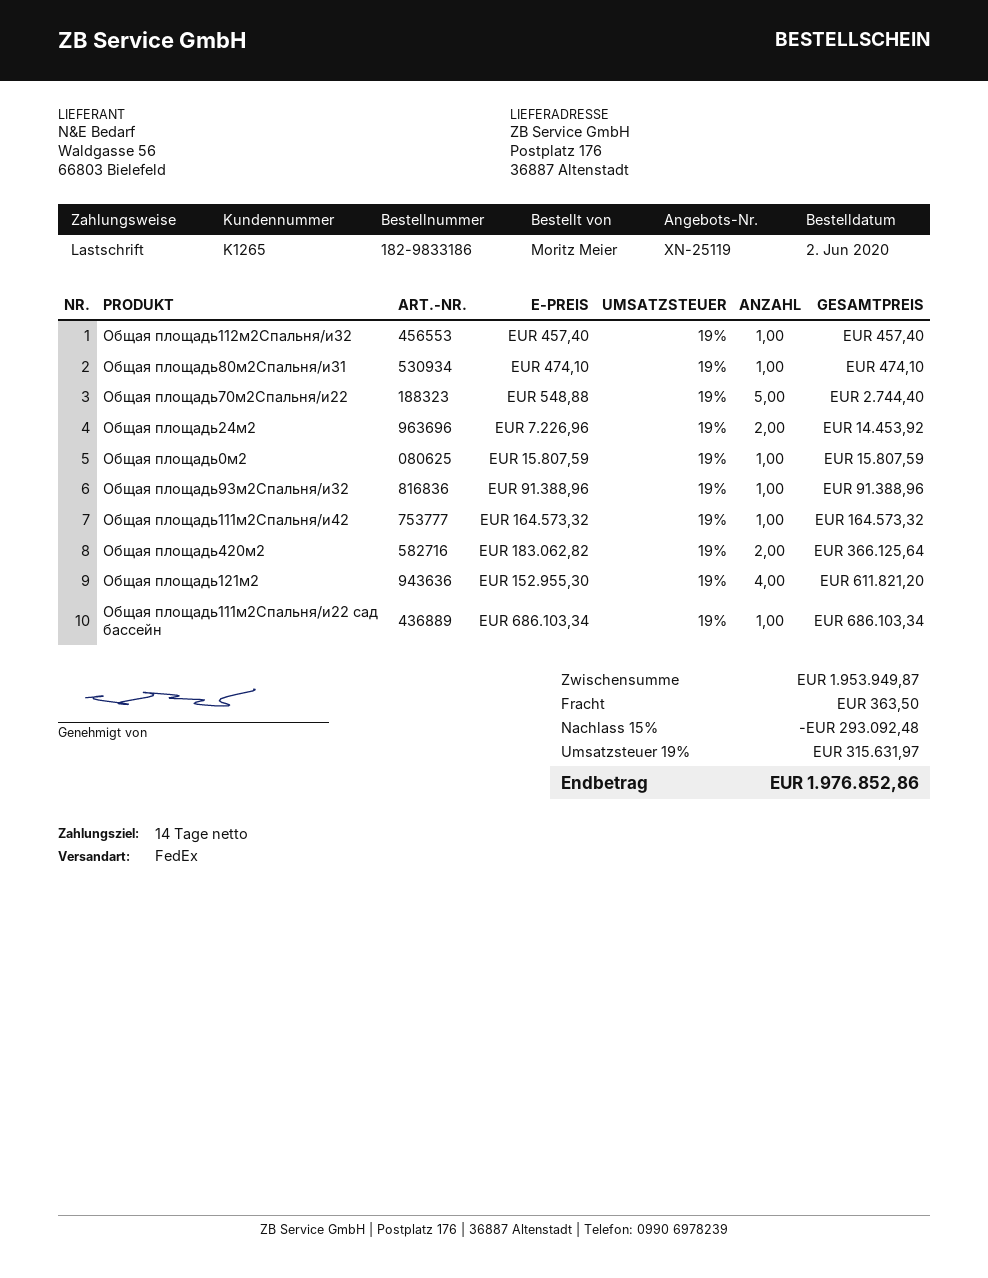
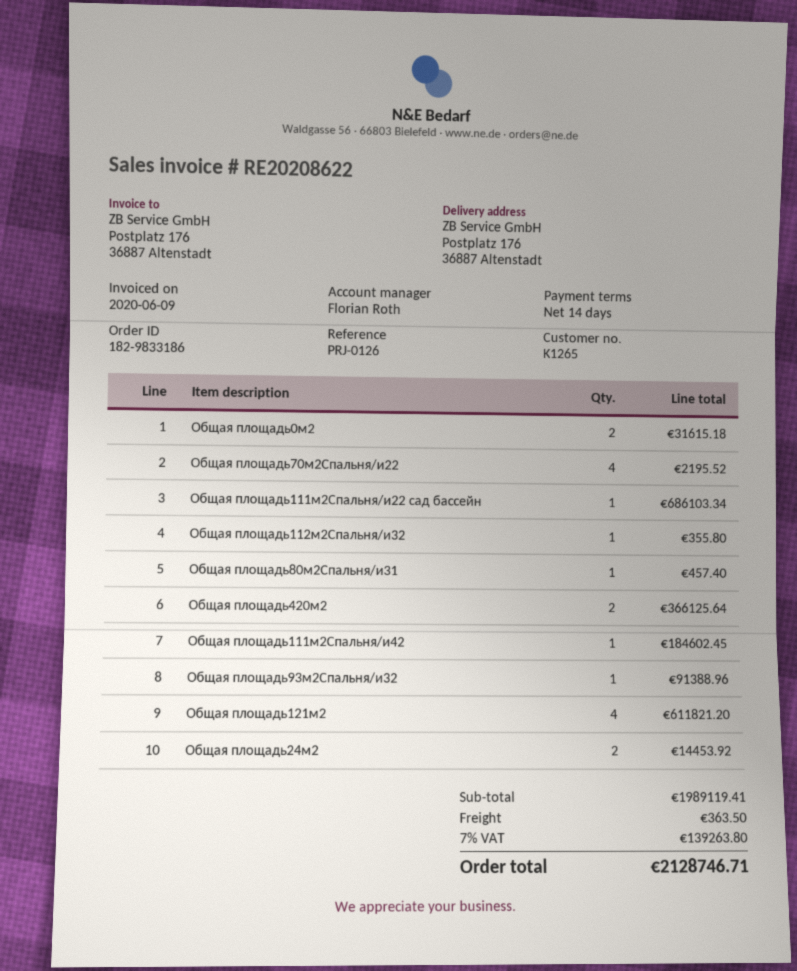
Общая площадь112м2Спальня/и32: 1 for 457.40 -> 1 for 355.80
Общая площадь80м2Спальня/и31: 1 for 474.10 -> 1 for 457.40
Общая площадь70м2Спальня/и22: 5 for 2744.40 -> 4 for 2195.52
Общая площадь0м2: 1 for 15807.59 -> 2 for 31615.18
Общая площадь111м2Спальня/и42: 1 for 164573.32 -> 1 for 184602.45
subtotal: 1953949.87 -> 1989119.41
discount: 15% = 293092.48 -> none
tax: 19% = 315631.97 -> 7% = 139263.80
total: 1976852.86 -> 2128746.71

